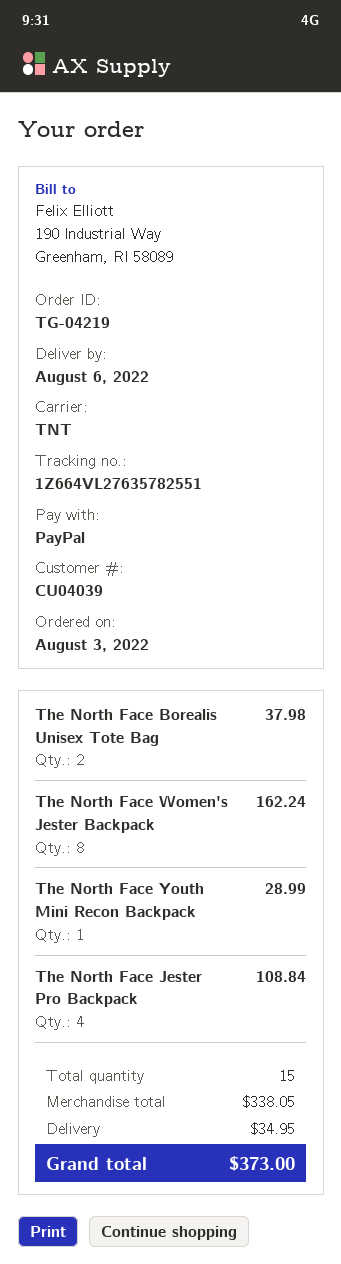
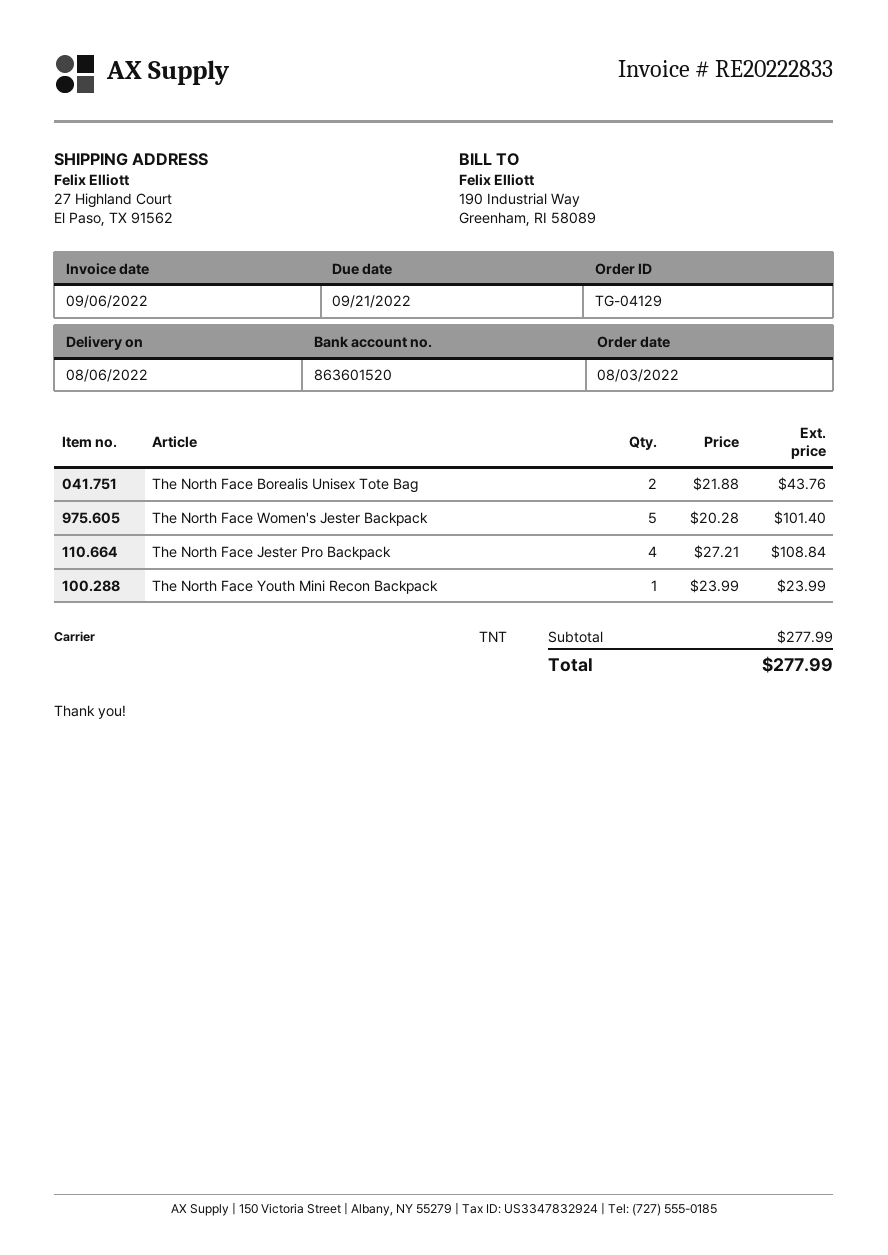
order number: TG-04219 -> TG-04129
The North Face Borealis Unisex Tote Bag: 2 for 37.98 -> 2 for 43.76
The North Face Women's Jester Backpack: 8 for 162.24 -> 5 for 101.40
The North Face Youth Mini Recon Backpack: 1 for 28.99 -> 1 for 23.99
subtotal: 338.05 -> 277.99
shipping: 34.95 -> none
total: 373.00 -> 277.99

